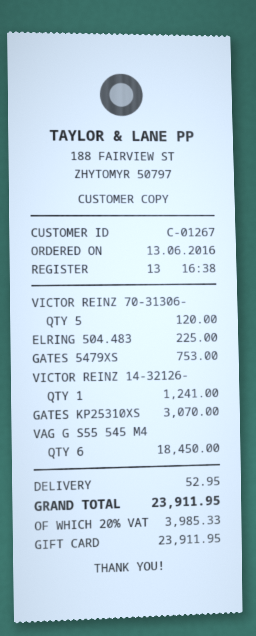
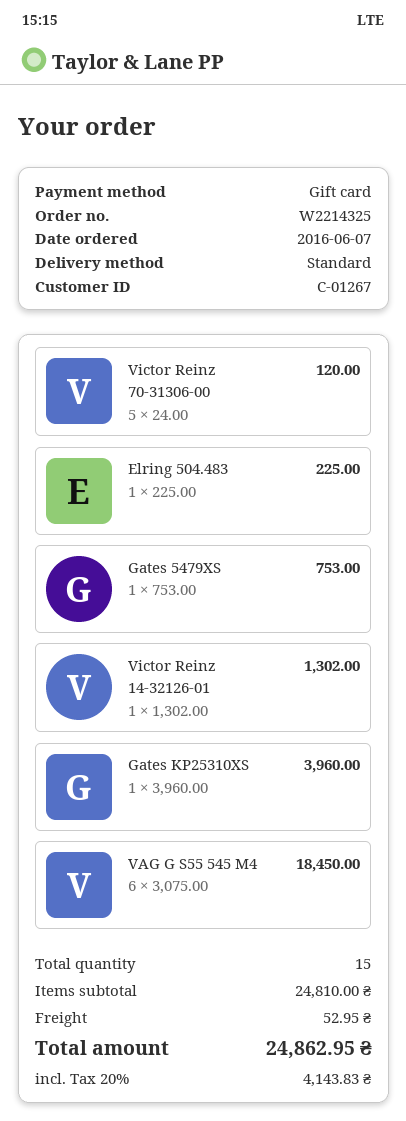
order date: 2016-06-13 -> 2016-06-07
VICTOR REINZ 14-32126-: 1 for 1241.00 -> 1 for 1302.00
GATES KP25310XS: 1 for 3070.00 -> 1 for 3960.00
tax: 20% = 3985.33 -> 20% = 4143.83
total: 23911.95 -> 24862.95

